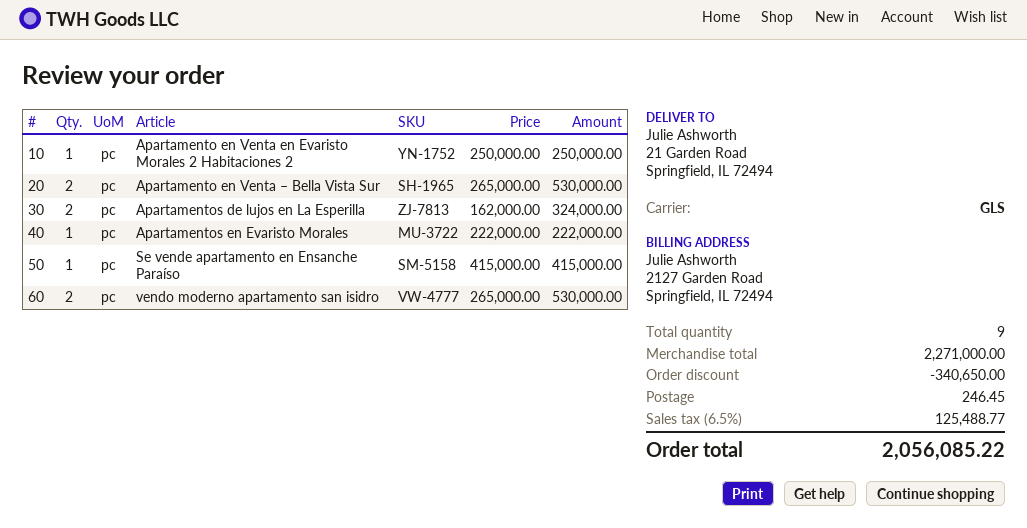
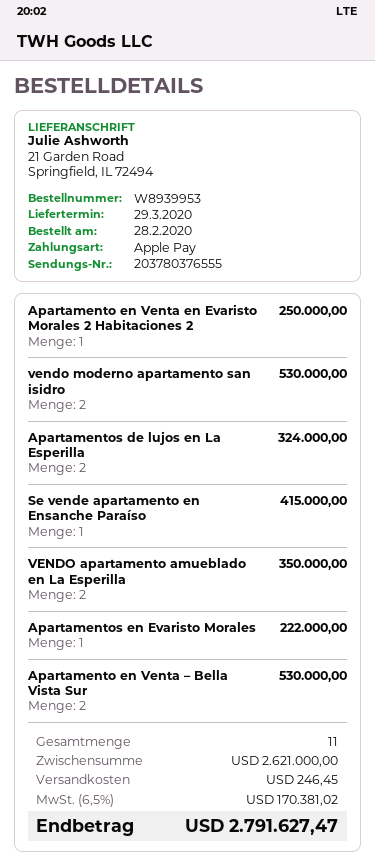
VENDO apartamento amueblado en La Esperilla: none -> 2 for 350000.00
total quantity: 9 -> 11
subtotal: 2271000.00 -> 2621000.00
discount: 340650.00 -> none
tax: 6.5% = 125488.77 -> 6.5% = 170381.02
total: 2056085.22 -> 2791627.47

